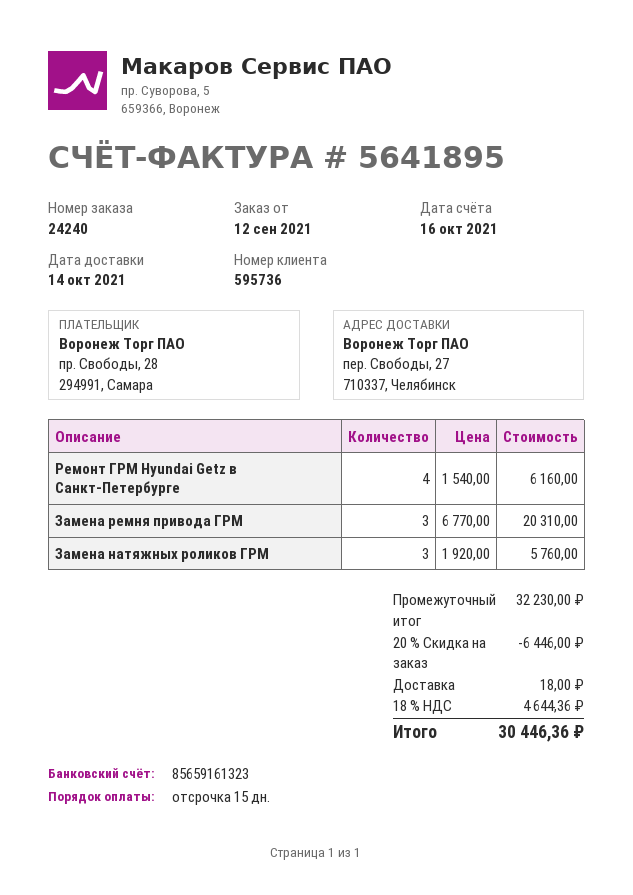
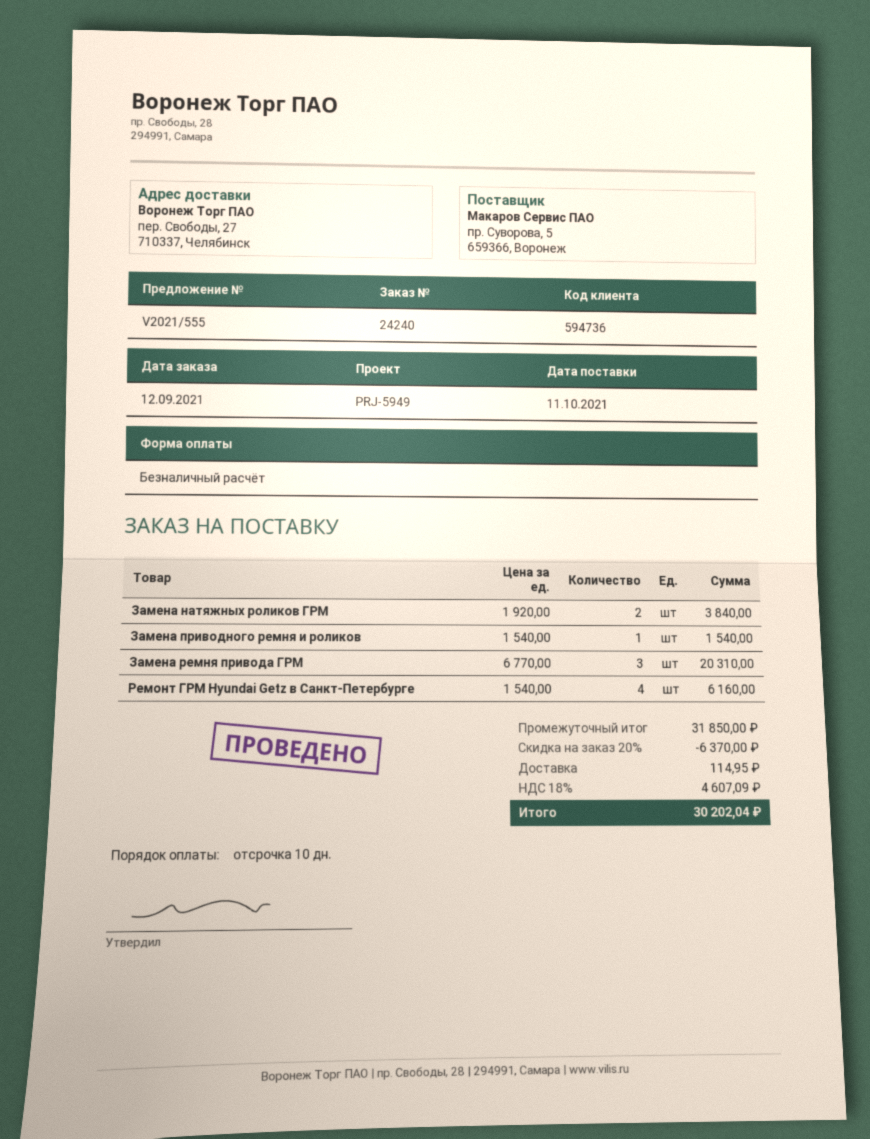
delivery date: 2021-10-14 -> 2021-10-11
payment terms: 15 days -> 10 days
customer number: 595736 -> 594736
Замена натяжных роликов ГРМ: 3 x 1920.00 = 5760.00 -> 2 x 1920.00 = 3840.00
Замена приводного ремня и роликов: none -> 1 x 1540.00 = 1540.00
subtotal: 32230.00 -> 31850.00
discount: 20% = 6446.00 -> 20% = 6370.00
shipping: 18.00 -> 114.95
tax: 18% = 4644.36 -> 18% = 4607.09
total: 30446.36 -> 30202.04

